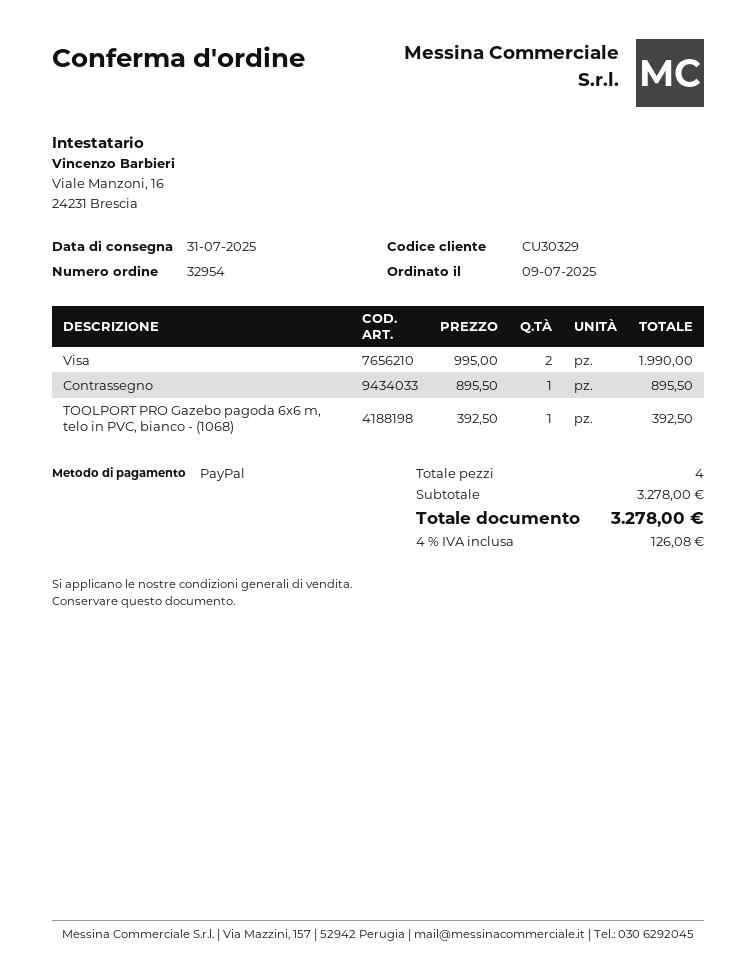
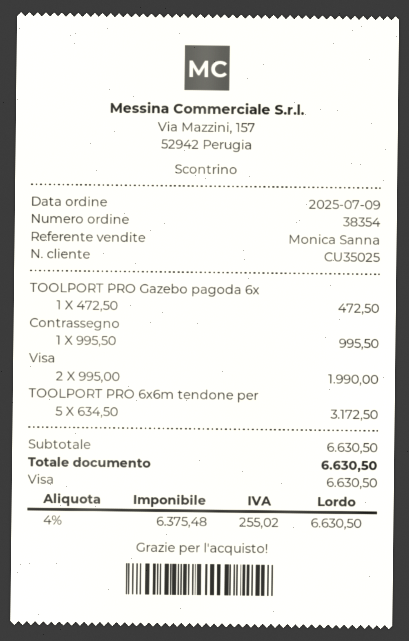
order number: 32954 -> 38354
customer number: CU30329 -> CU35025
payment method: PayPal -> Visa
Contrassegno: 1 x 895.50 = 895.50 -> 1 x 995.50 = 995.50
TOOLPORT PRO Gazebo pagoda 6x6 m, telo in PVC, bianco - (1068): 1 x 392.50 = 392.50 -> 1 x 472.50 = 472.50
TOOLPORT PRO 6x6m tendone per: none -> 5 x 634.50 = 3172.50
subtotal: 3278.00 -> 6630.50
tax: 4% = 126.08 -> 4% = 255.02
total: 3278.00 -> 6630.50

